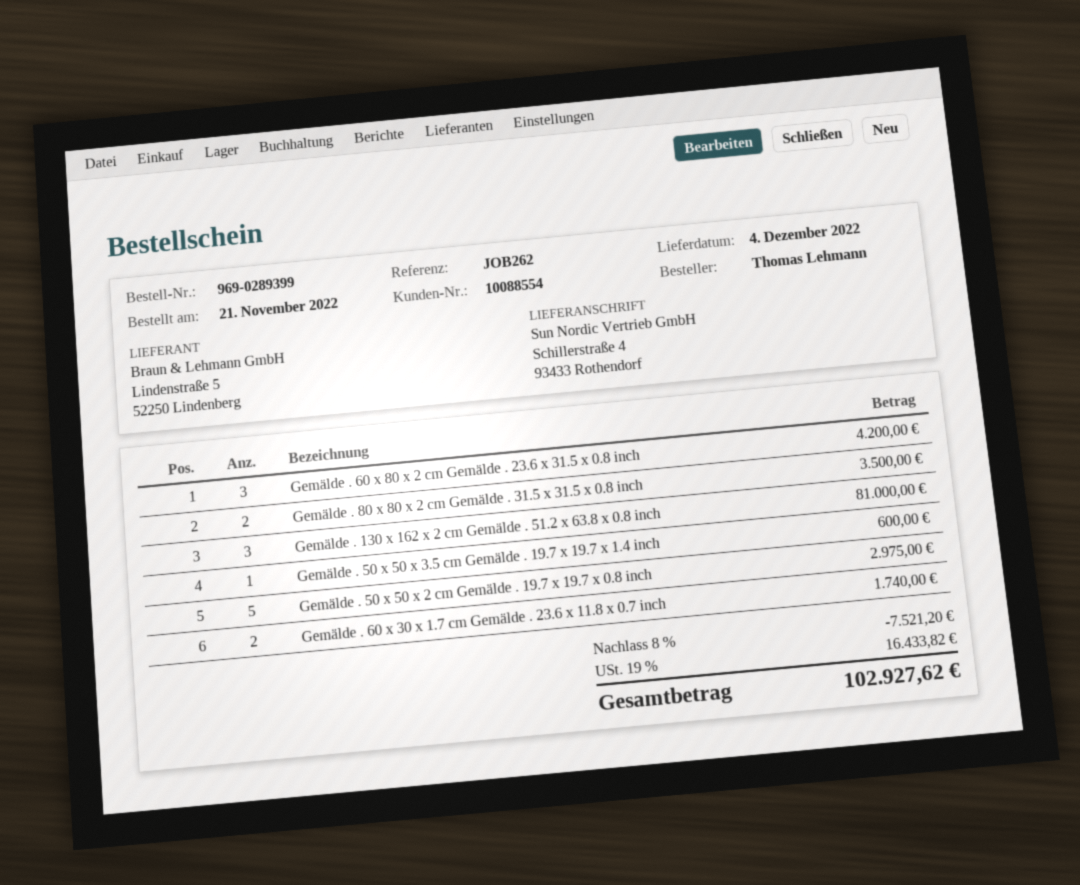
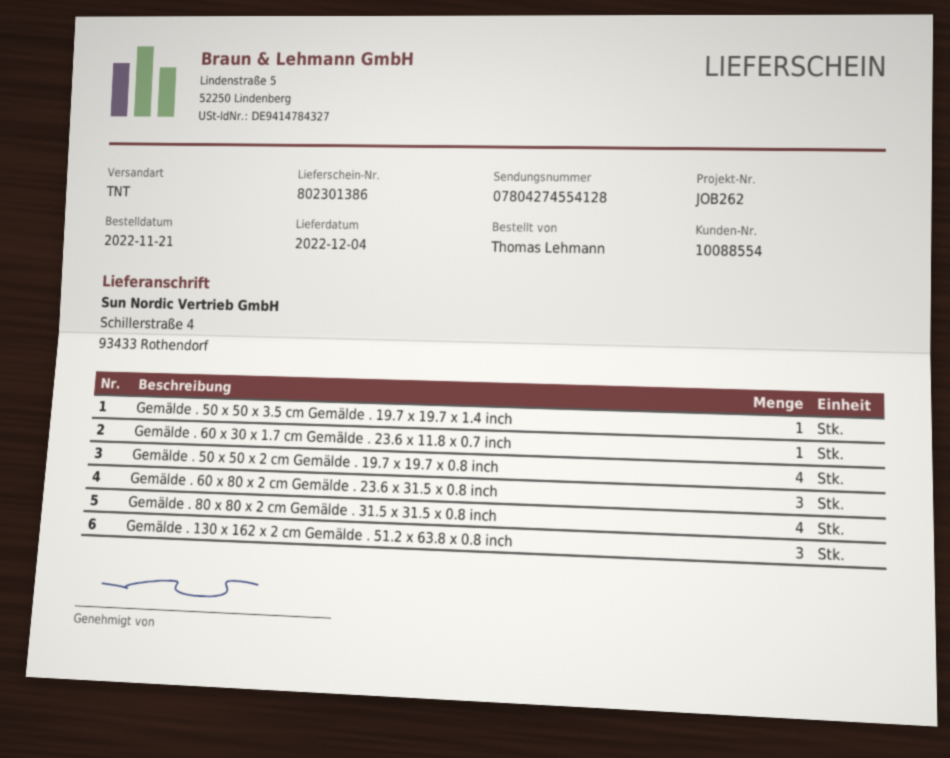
Gemälde . 80 x 80 x 2 cm Gemälde . 31.5 x 31.5 x 0.8 inch: 2 -> 4
Gemälde . 50 x 50 x 2 cm Gemälde . 19.7 x 19.7 x 0.8 inch: 5 -> 4
Gemälde . 60 x 30 x 1.7 cm Gemälde . 23.6 x 11.8 x 0.7 inch: 2 -> 1

